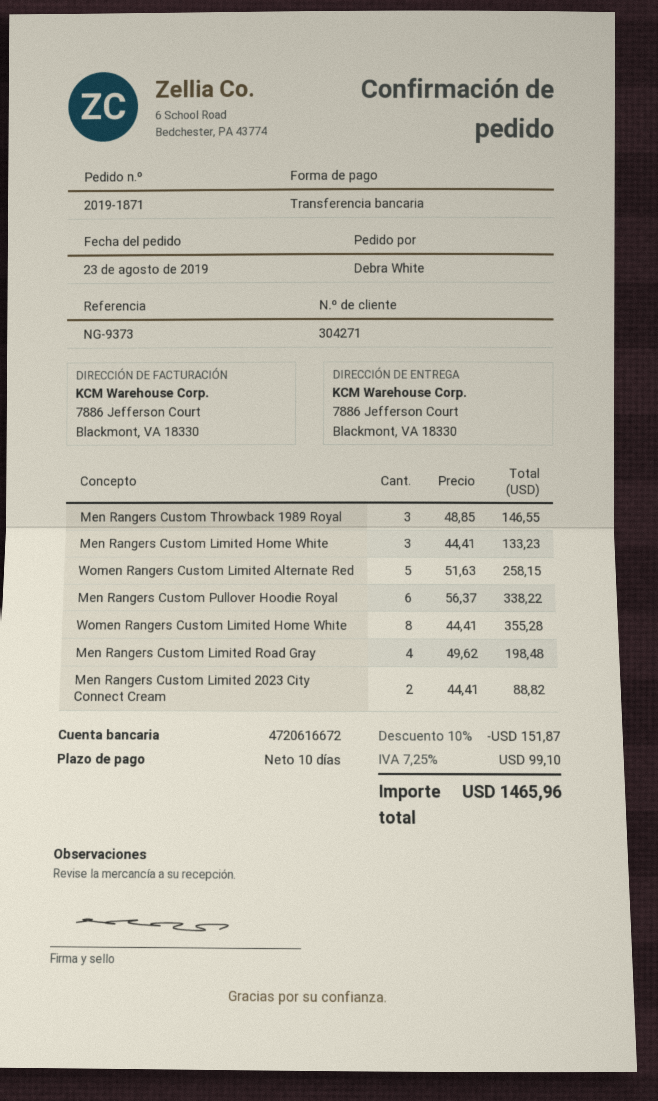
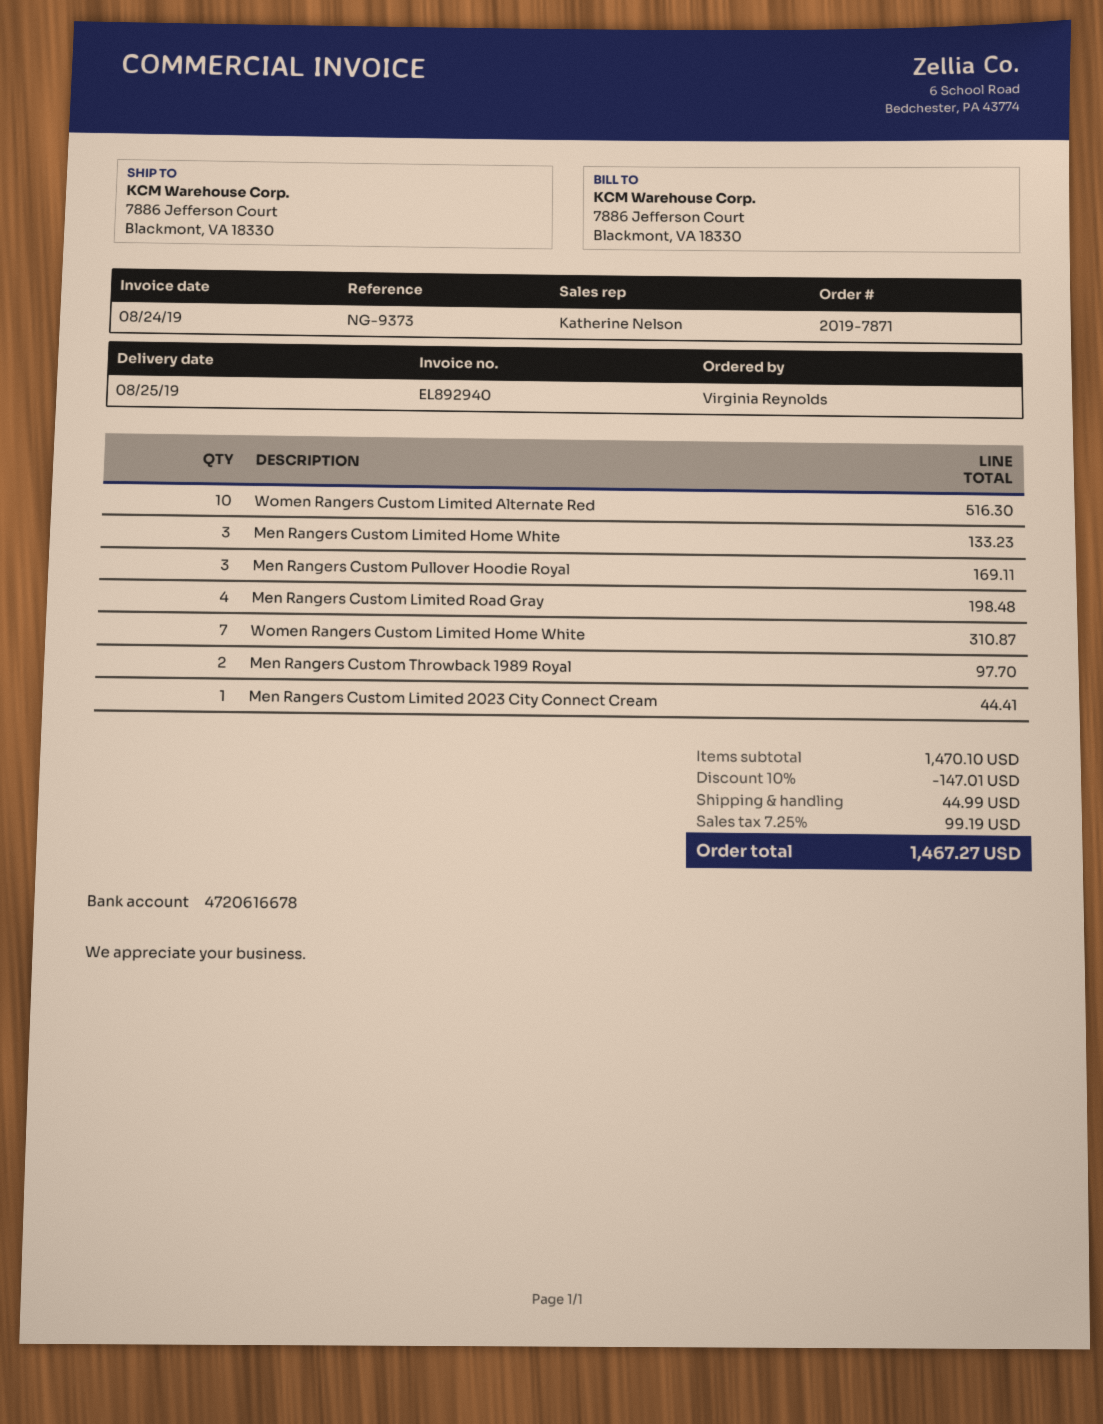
order number: 2019-1871 -> 2019-7871
ordered by: Debra White -> Virginia Reynolds
bank account: 4720616672 -> 4720616678
Men Rangers Custom Throwback 1989 Royal: 3 for 146.55 -> 2 for 97.70
Women Rangers Custom Limited Alternate Red: 5 for 258.15 -> 10 for 516.30
Men Rangers Custom Pullover Hoodie Royal: 6 for 338.22 -> 3 for 169.11
Women Rangers Custom Limited Home White: 8 for 355.28 -> 7 for 310.87
Men Rangers Custom Limited 2023 City Connect Cream: 2 for 88.82 -> 1 for 44.41
discount: 10% = 151.87 -> 10% = 147.01
shipping: none -> 44.99
tax: 7.25% = 99.10 -> 7.25% = 99.19
total: 1465.96 -> 1467.27

